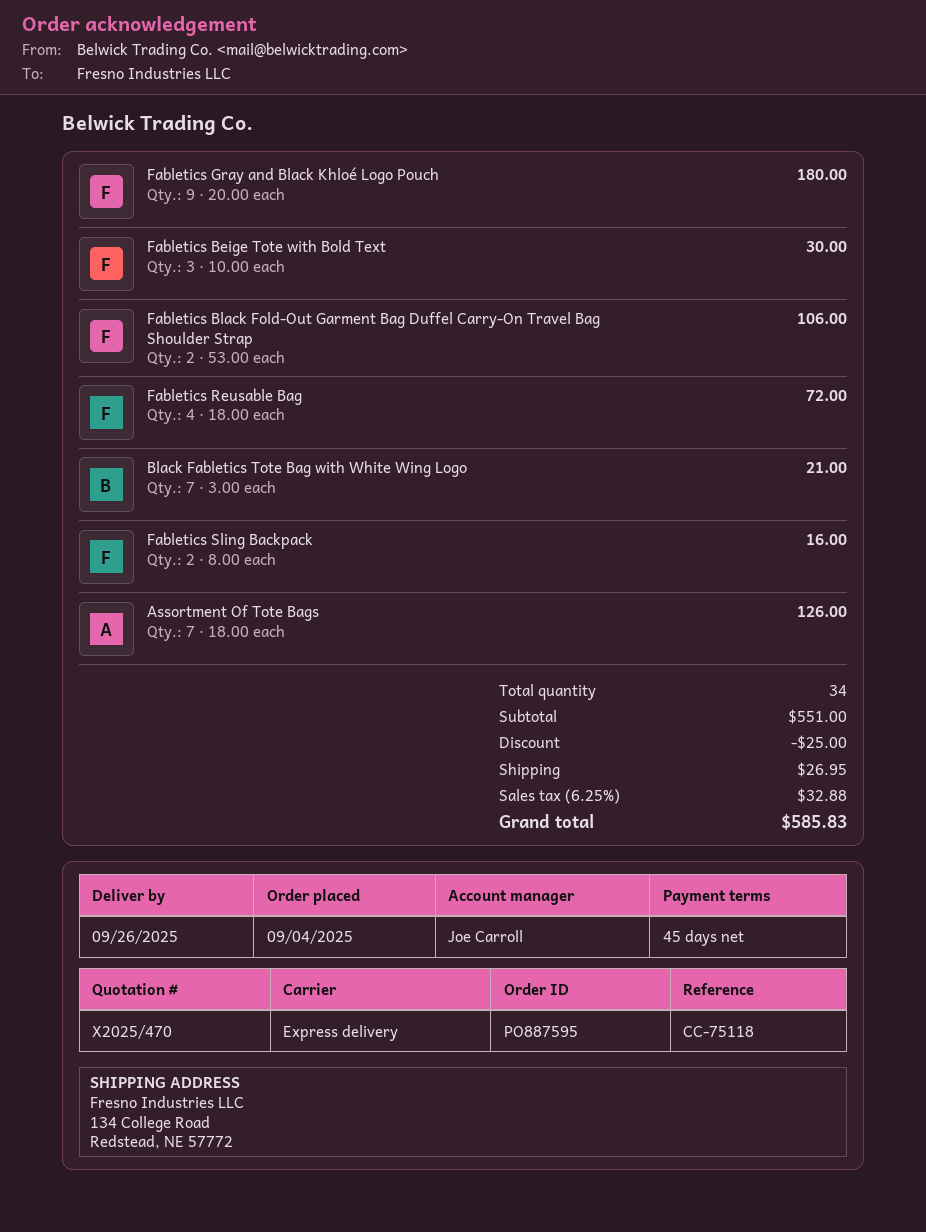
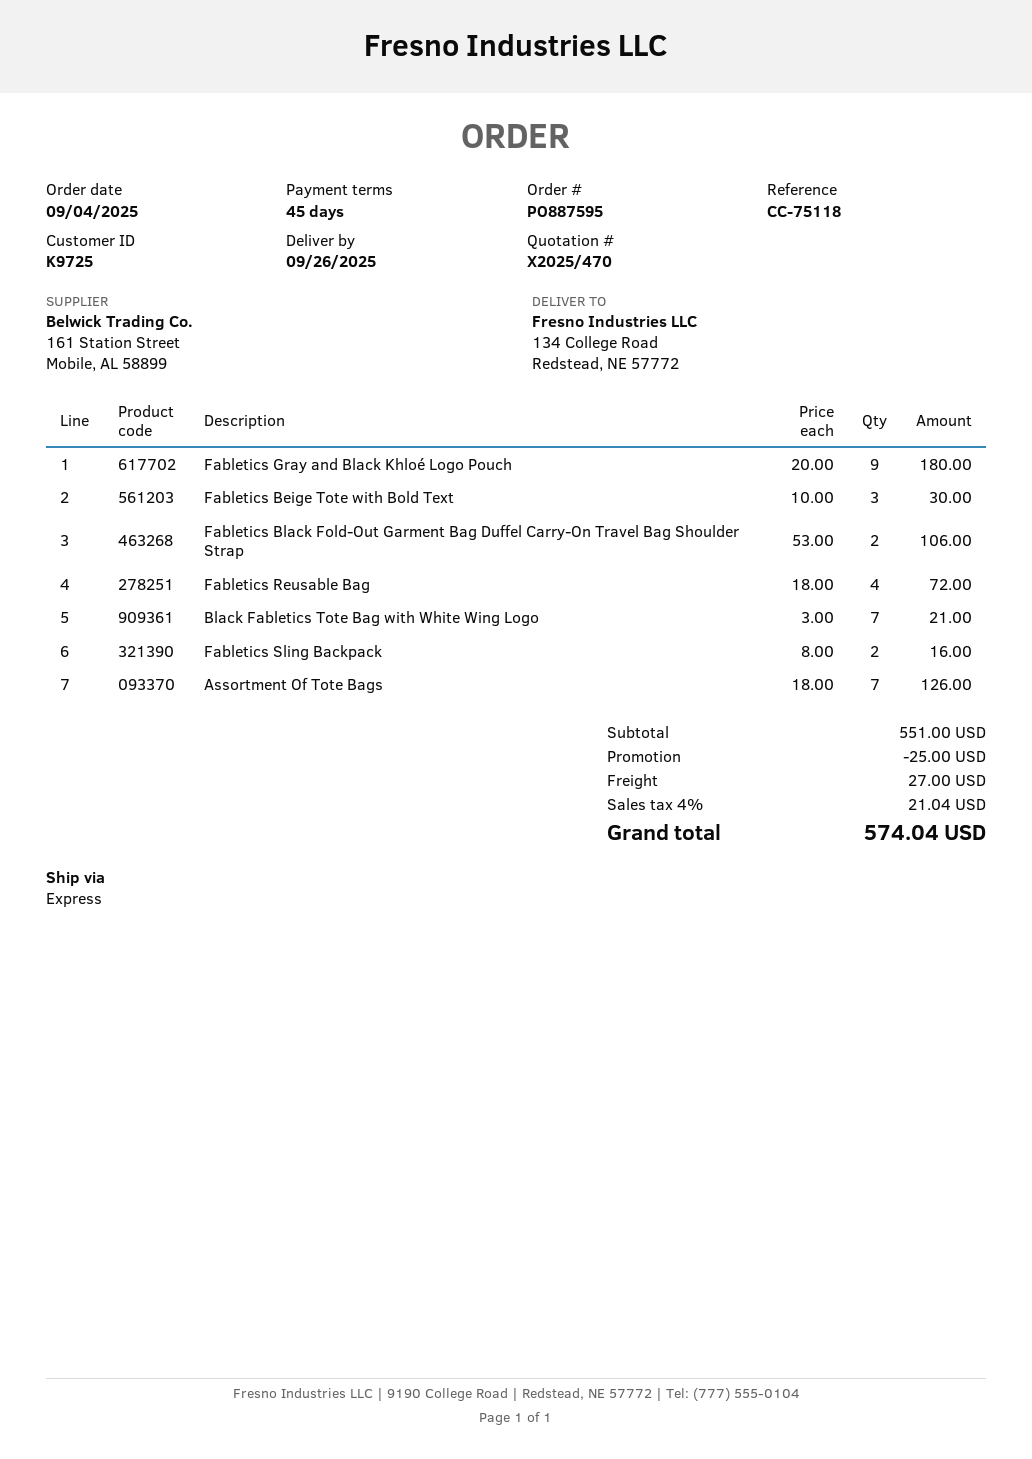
shipping: 26.95 -> 27.00
tax: 6.25% = 32.88 -> 4% = 21.04
total: 585.83 -> 574.04

